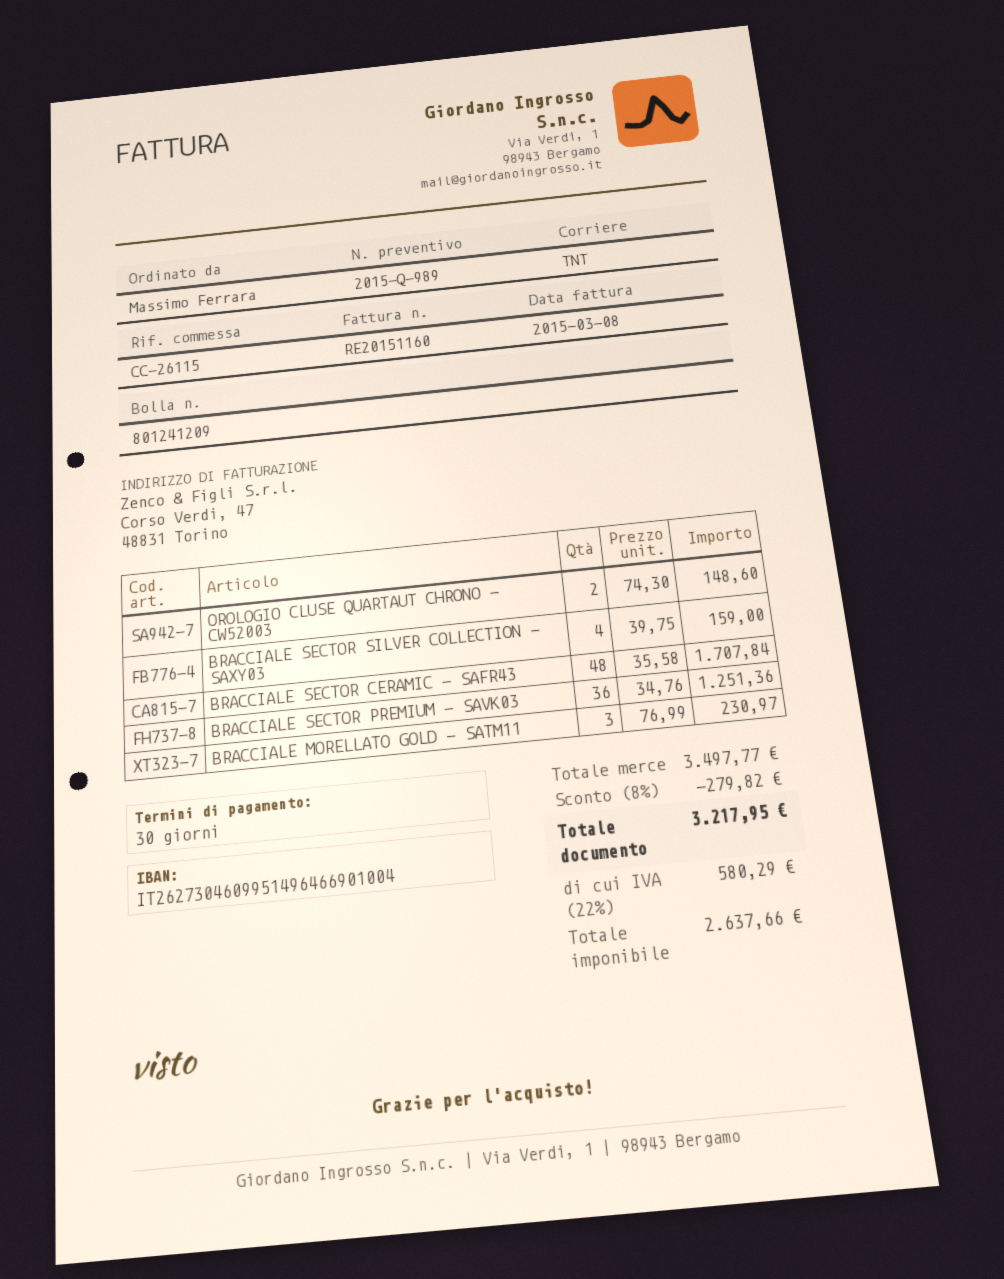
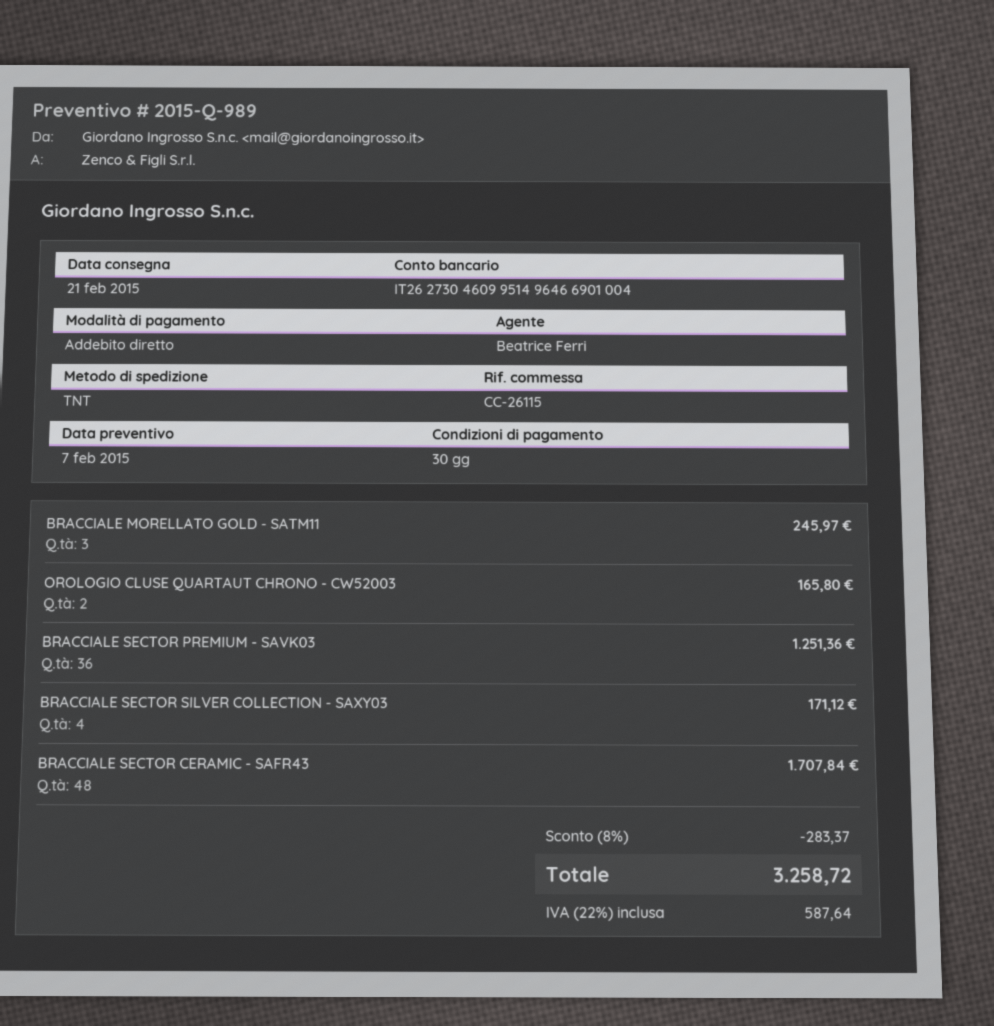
OROLOGIO CLUSE QUARTAUT CHRONO - CW52003: 2 for 148.60 -> 2 for 165.80
BRACCIALE SECTOR SILVER COLLECTION - SAXY03: 4 for 159.00 -> 4 for 171.12
BRACCIALE MORELLATO GOLD - SATM11: 3 for 230.97 -> 3 for 245.97
discount: 8% = 279.82 -> 8% = 283.37
tax: 22% = 580.29 -> 22% = 587.64
total: 3217.95 -> 3258.72

